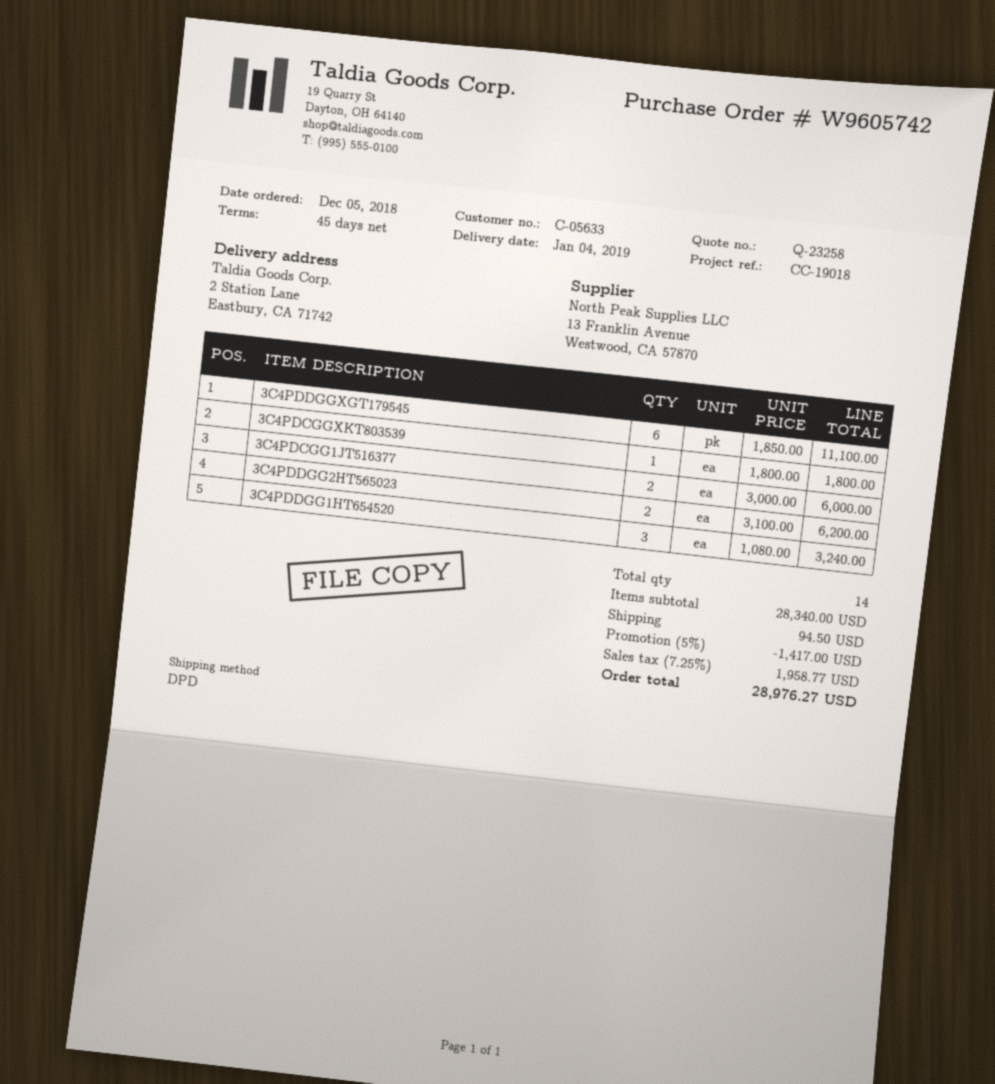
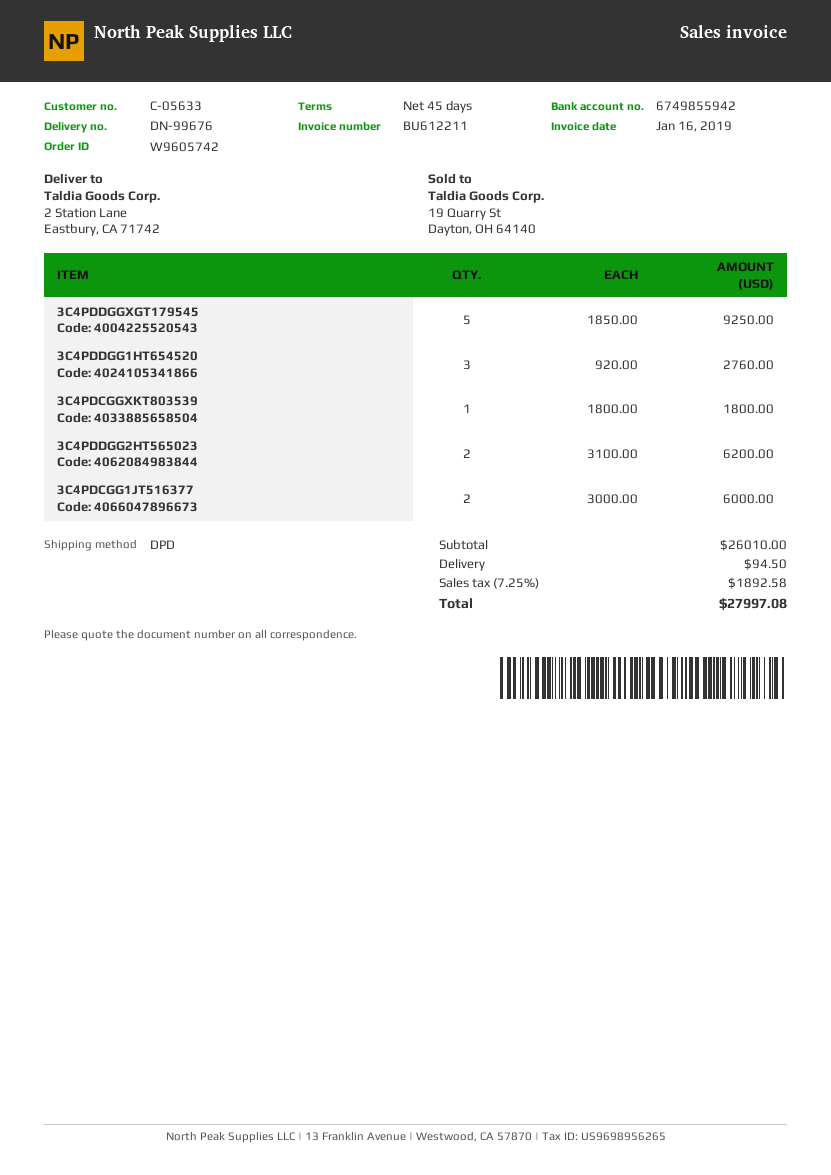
3C4PDDGGXGT179545: 6 x 1850.00 = 11100.00 -> 5 x 1850.00 = 9250.00
3C4PDDGG1HT654520: 3 x 1080.00 = 3240.00 -> 3 x 920.00 = 2760.00
subtotal: 28340.00 -> 26010.00
discount: 5% = 1417.00 -> none
tax: 7.25% = 1958.77 -> 7.25% = 1892.58
total: 28976.27 -> 27997.08

